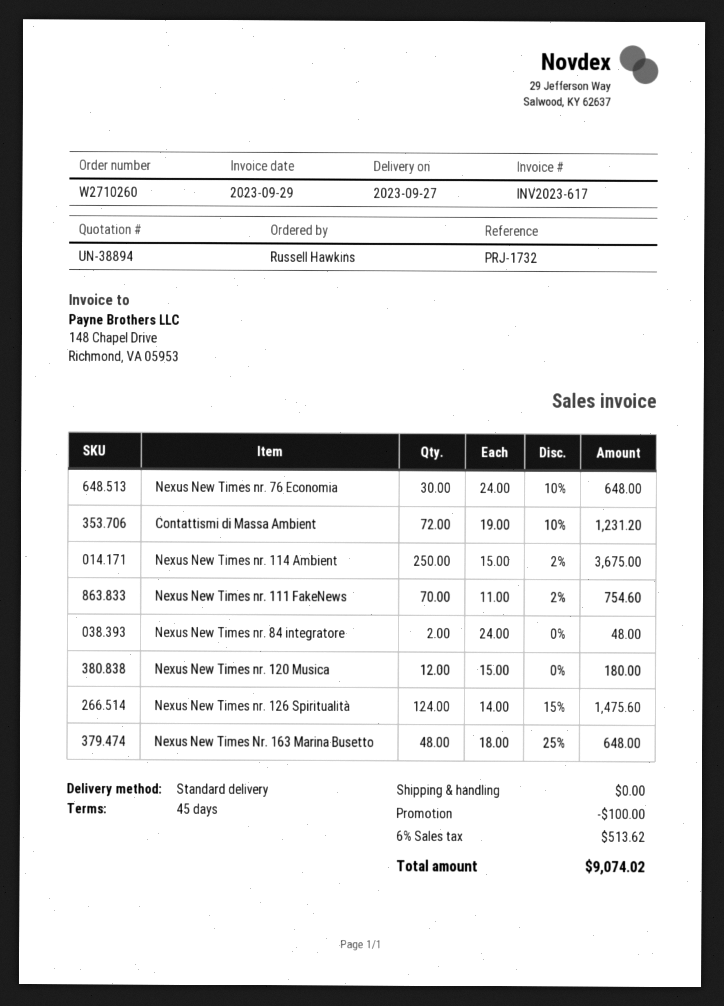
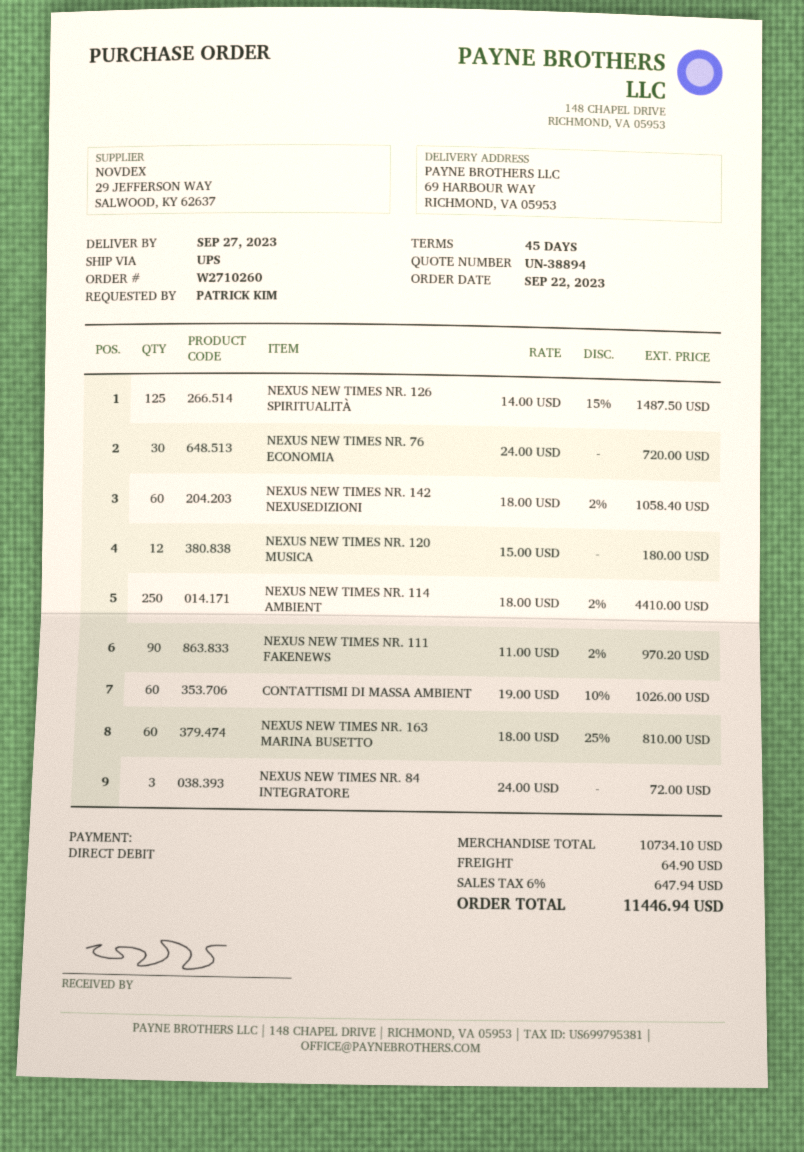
ordered by: Russell Hawkins -> PATRICK KIM
shipping method: standard -> UPS
Nexus New Times nr. 76 Economia: 30 x 24.00 - 10% = 648.00 -> 30 x 24.00 = 720.00
Contattismi di Massa Ambient: 72 x 19.00 - 10% = 1231.20 -> 60 x 19.00 - 10% = 1026.00
Nexus New Times nr. 114 Ambient: 250 x 15.00 - 2% = 3675.00 -> 250 x 18.00 - 2% = 4410.00
Nexus New Times nr. 111 FakeNews: 70 x 11.00 - 2% = 754.60 -> 90 x 11.00 - 2% = 970.20
Nexus New Times nr. 84 integratore: 2 x 24.00 = 48.00 -> 3 x 24.00 = 72.00
Nexus New Times nr. 126 Spiritualità: 124 x 14.00 - 15% = 1475.60 -> 125 x 14.00 - 15% = 1487.50
Nexus New Times Nr. 163 Marina Busetto: 48 x 18.00 - 25% = 648.00 -> 60 x 18.00 - 25% = 810.00
NEXUS NEW TIMES NR. 142 NEXUSEDIZIONI: none -> 60 x 18.00 - 2% = 1058.40
discount: 100.00 -> none
shipping: 0.00 -> 64.90
tax: 6% = 513.62 -> 6% = 647.94
total: 9074.02 -> 11446.94

